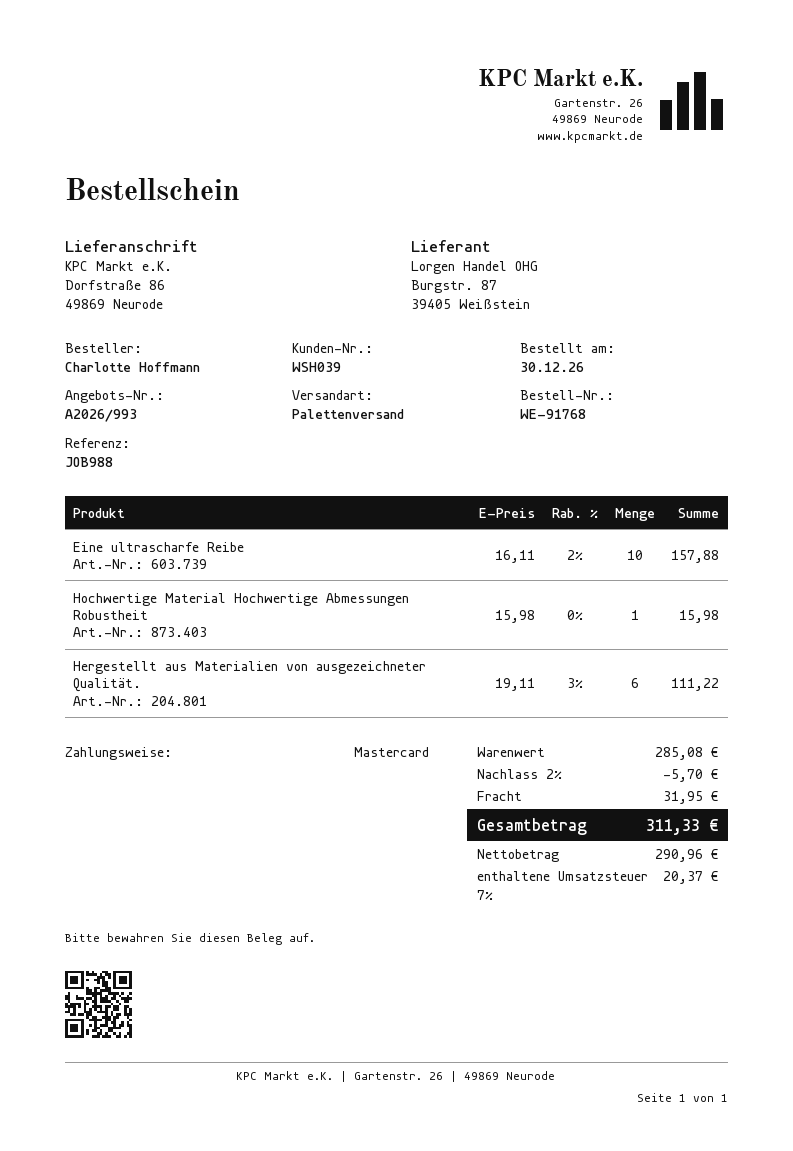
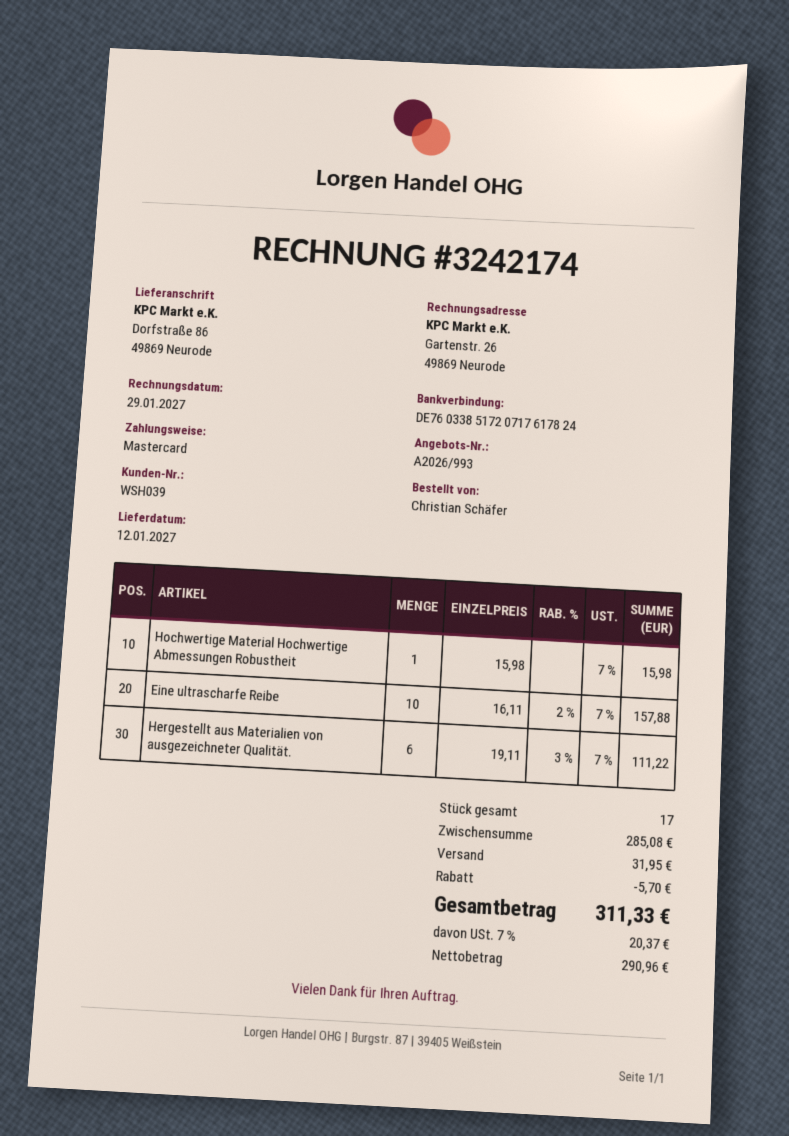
ordered by: Charlotte Hoffmann -> Christian Schäfer

